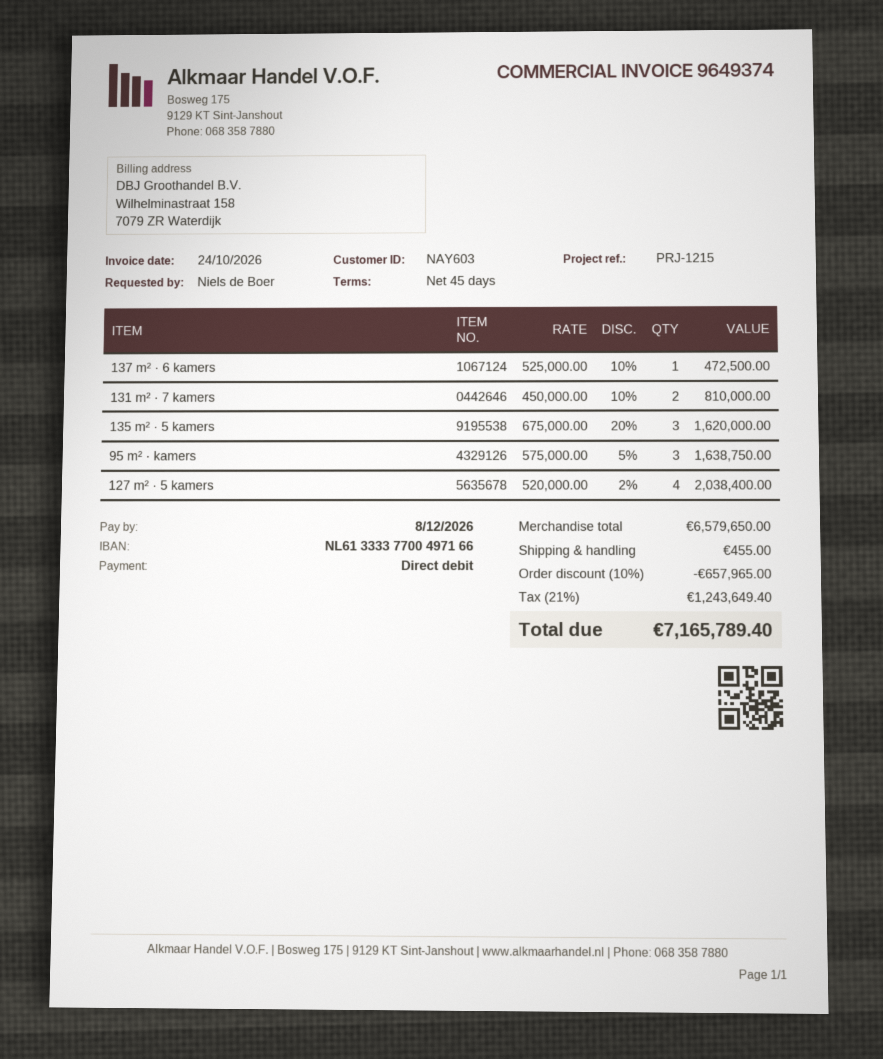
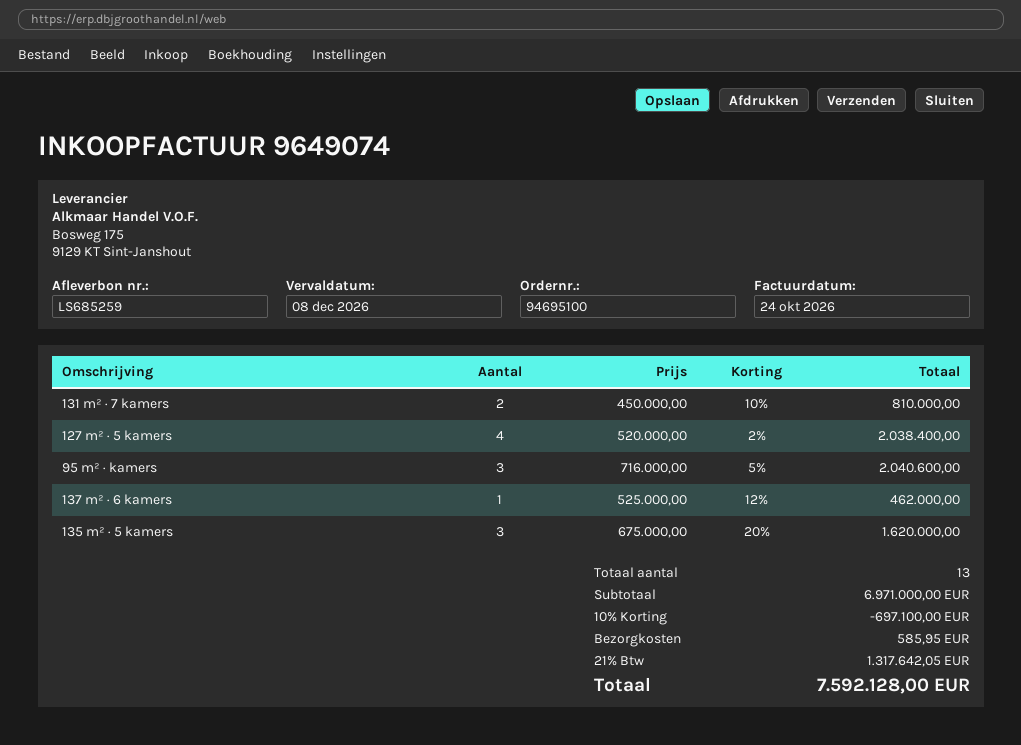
invoice number: 9649374 -> 9649074
137 m² · 6 kamers: 1 x 525000.00 - 10% = 472500.00 -> 1 x 525000.00 - 12% = 462000.00
95 m² · kamers: 3 x 575000.00 - 5% = 1638750.00 -> 3 x 716000.00 - 5% = 2040600.00
subtotal: 6579650.00 -> 6971000.00
discount: 10% = 657965.00 -> 10% = 697100.00
shipping: 455.00 -> 585.95
tax: 21% = 1243649.40 -> 21% = 1317642.05
total: 7165789.40 -> 7592128.00

